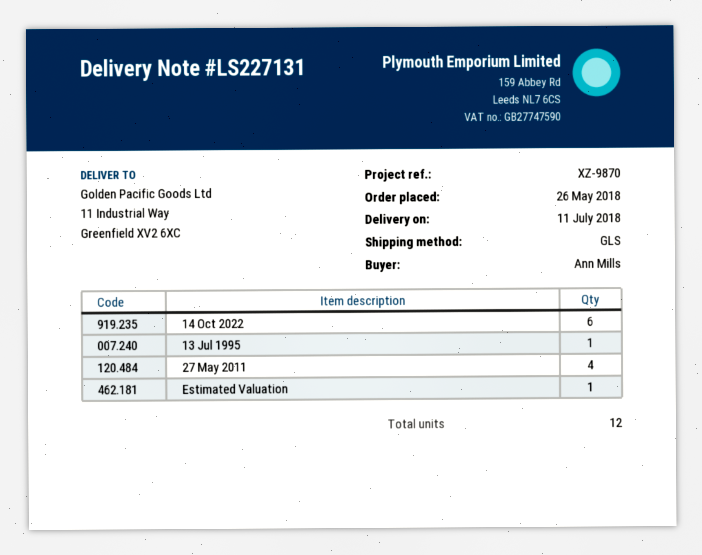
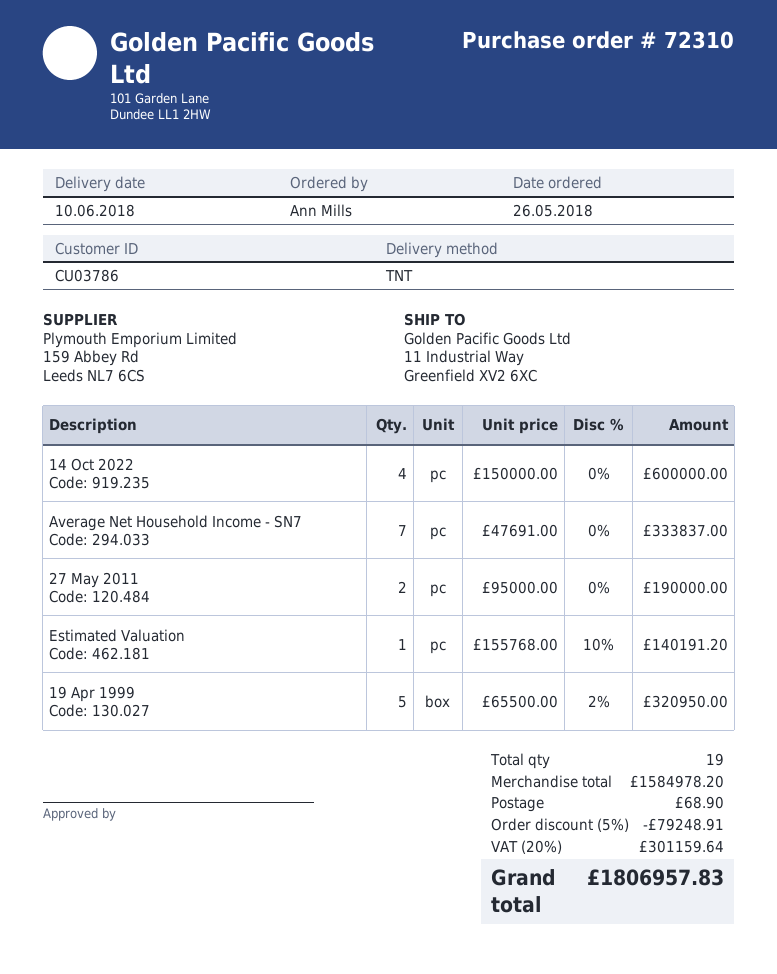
delivery date: 2018-07-11 -> 2018-06-10
shipping method: GLS -> TNT
14 Oct 2022: 6 -> 4
13 Jul 1995: 1 -> none
27 May 2011: 4 -> 2
Average Net Household Income - SN7: none -> 7
19 Apr 1999: none -> 5
total quantity: 12 -> 19

